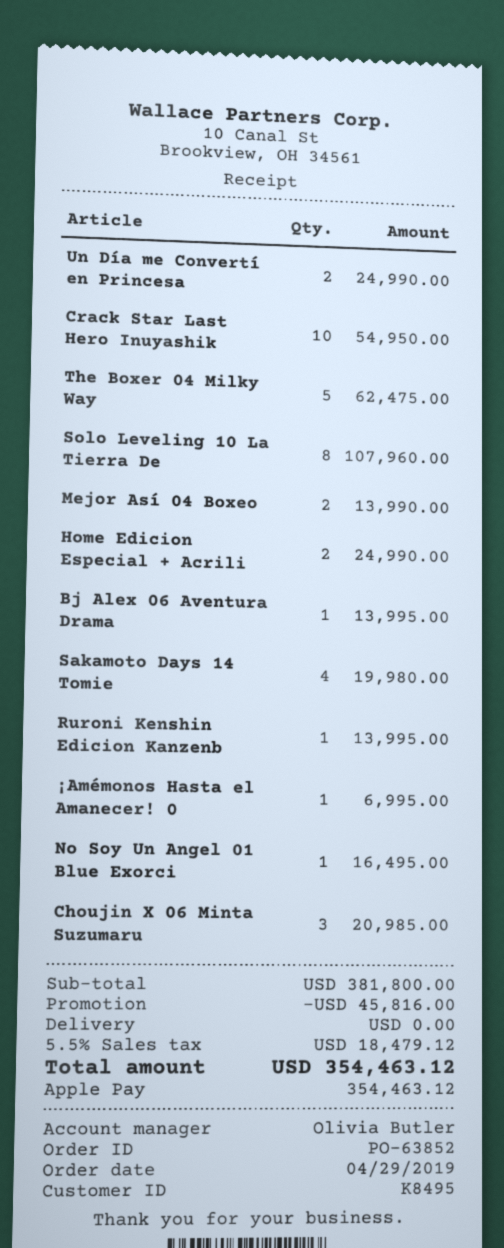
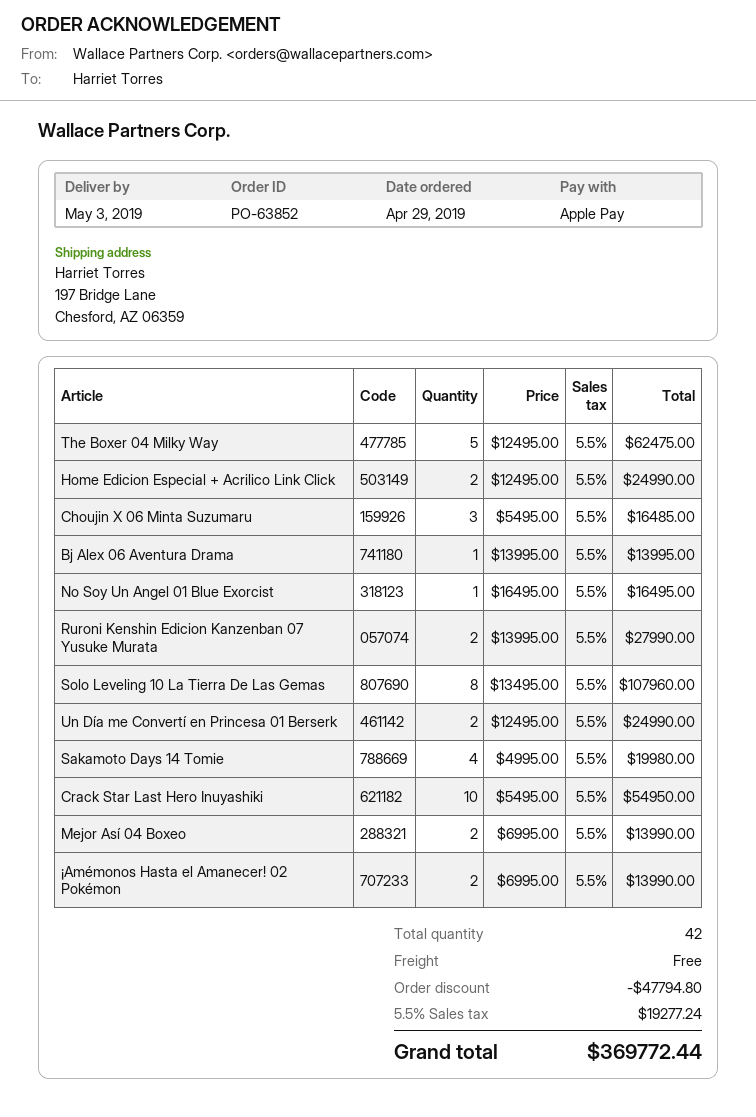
Ruroni Kenshin Edicion Kanzenb: 1 for 13995.00 -> 2 for 27990.00
¡Amémonos Hasta el Amanecer! 0: 1 for 6995.00 -> 2 for 13990.00
Choujin X 06 Minta Suzumaru: 3 for 20985.00 -> 3 for 16485.00
discount: 45816.00 -> 47794.80
tax: 5.5% = 18479.12 -> 5.5% = 19277.24
total: 354463.12 -> 369772.44

